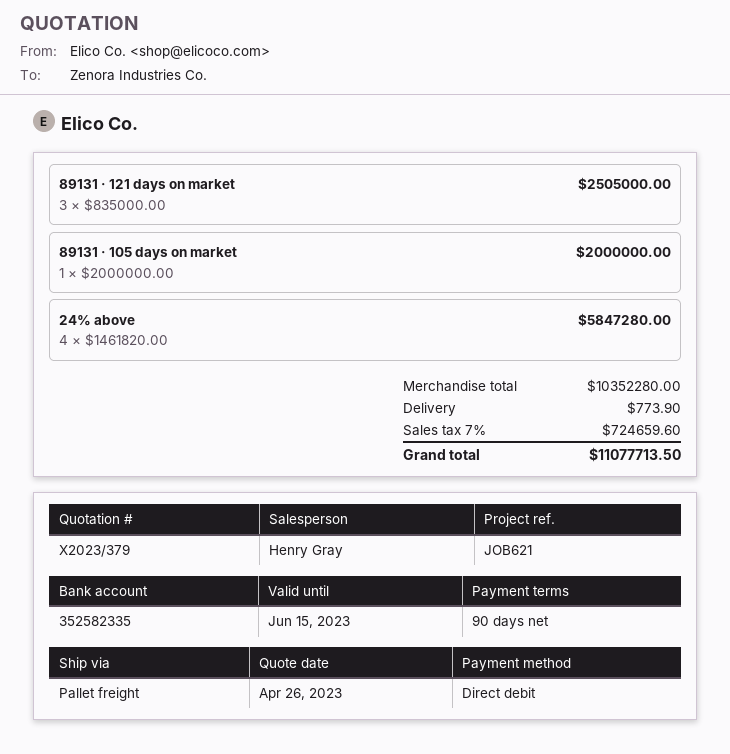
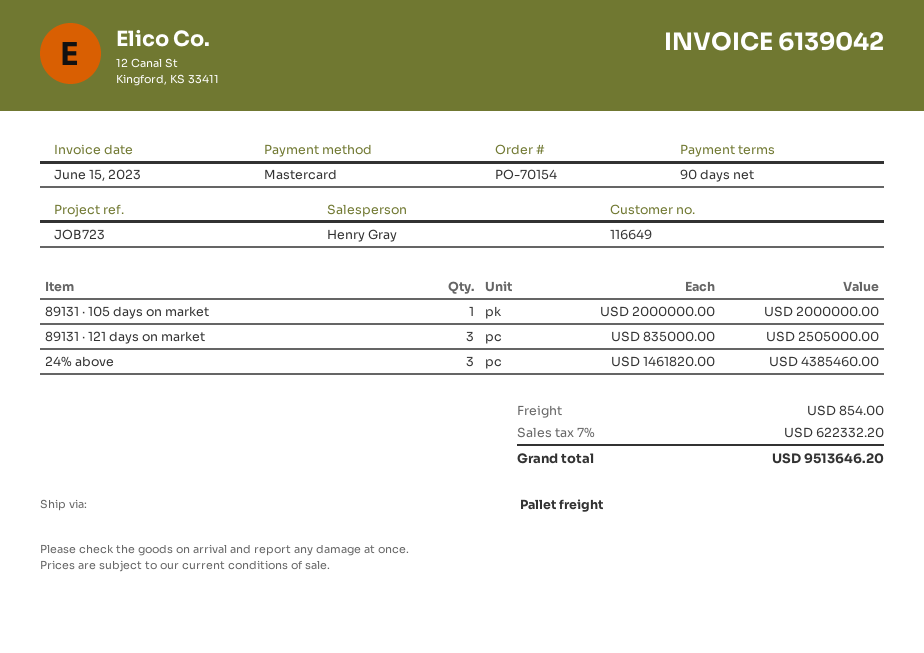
reference: JOB621 -> JOB723
payment method: direct debit -> Mastercard
24% above: 4 x 1461820.00 = 5847280.00 -> 3 x 1461820.00 = 4385460.00
shipping: 773.90 -> 854.00
tax: 7% = 724659.60 -> 7% = 622332.20
total: 11077713.50 -> 9513646.20

